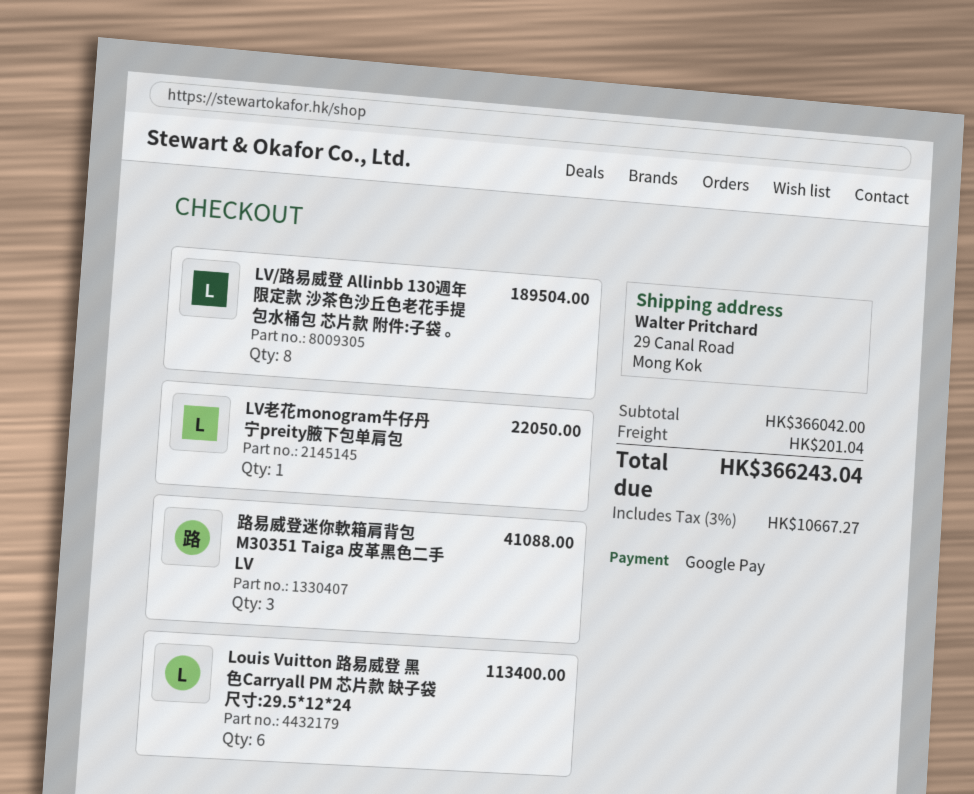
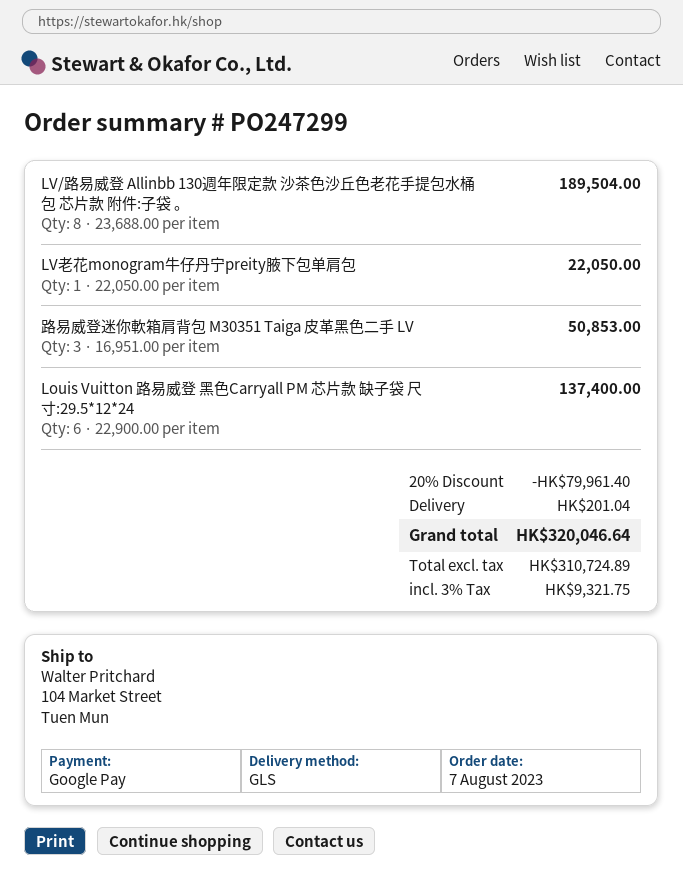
ship to: 29 Canal Road, Mong Kok -> 104 Market Street, Tuen Mun
路易威登迷你軟箱肩背包 M30351 Taiga 皮革黑色二手 LV: 3 for 41088.00 -> 3 for 50853.00
Louis Vuitton 路易威登 黑色Carryall PM 芯片款 缺子袋 尺寸:29.5*12*24: 6 for 113400.00 -> 6 for 137400.00
discount: none -> 20% = 79961.40
tax: 3% = 10667.27 -> 3% = 9321.75
total: 366243.04 -> 320046.64

